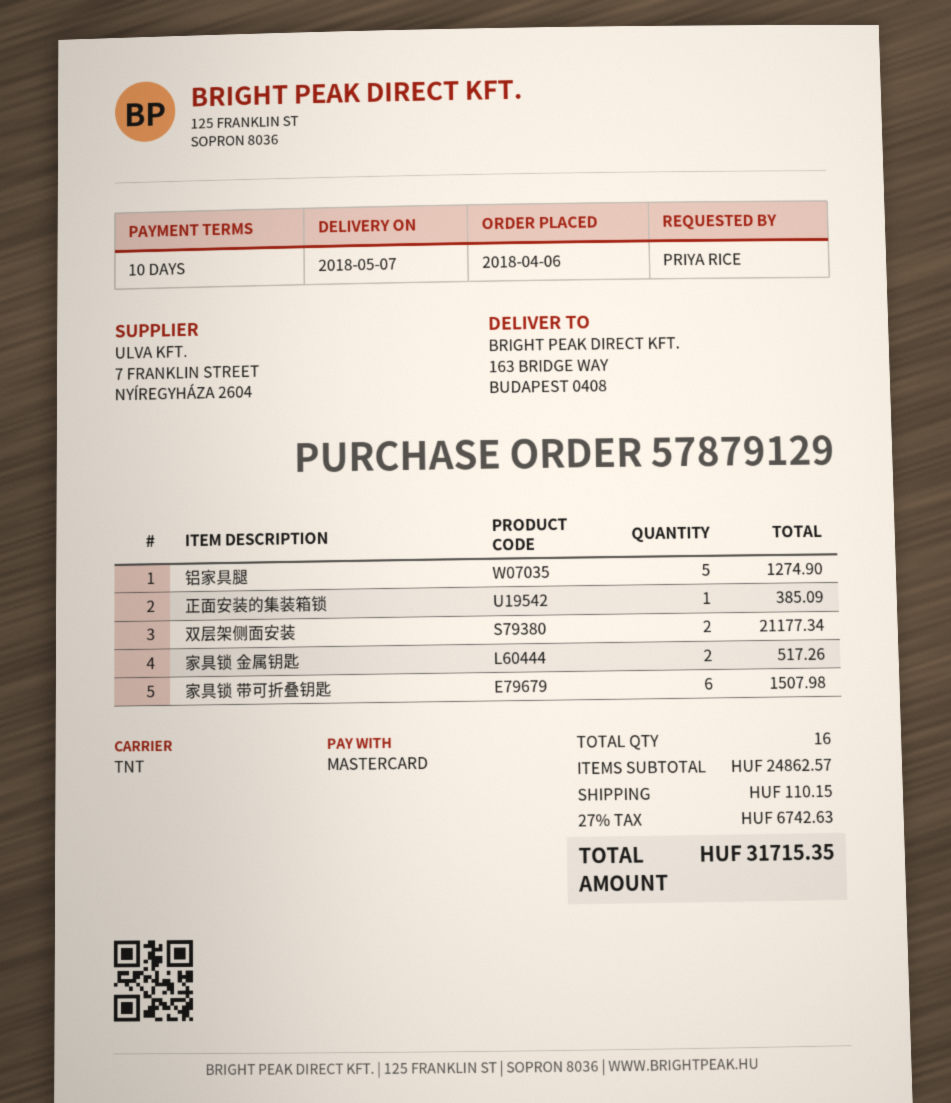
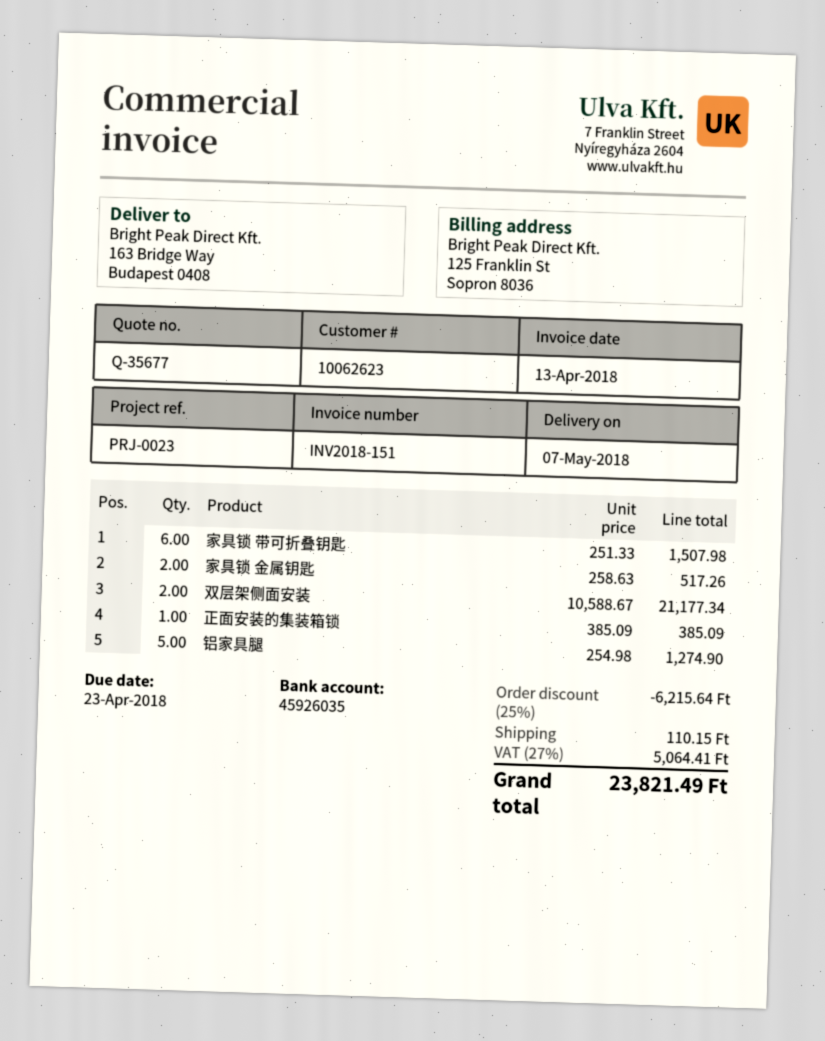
discount: none -> 25% = 6215.64
tax: 27% = 6742.63 -> 27% = 5064.41
total: 31715.35 -> 23821.49

